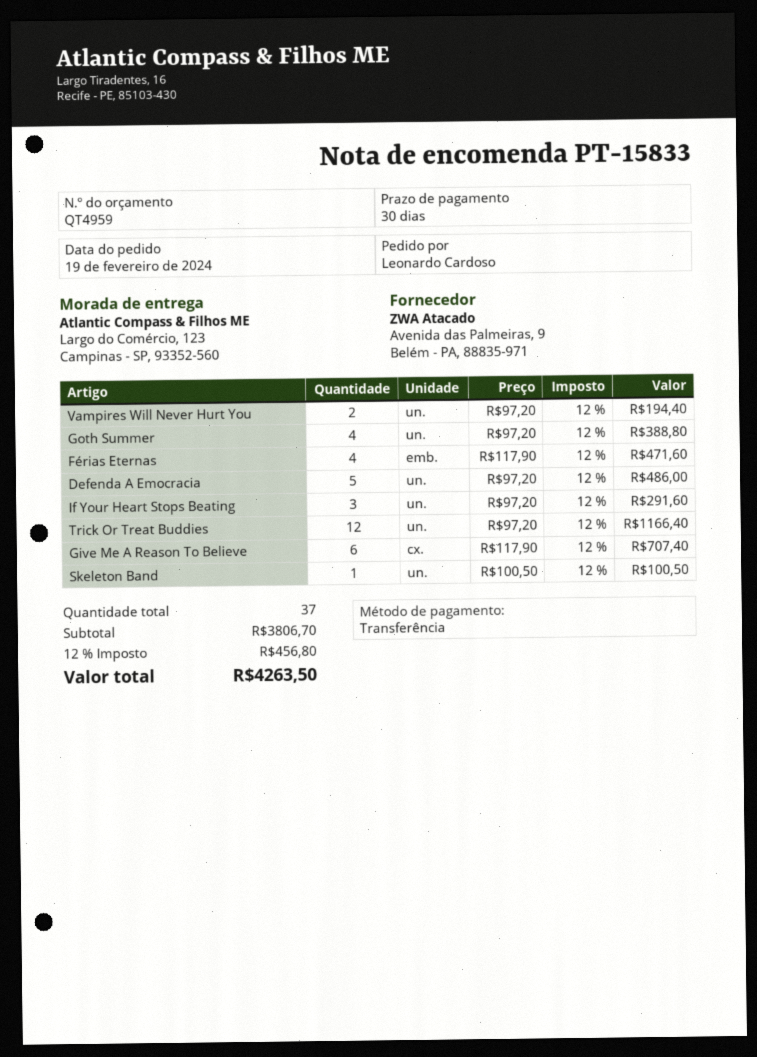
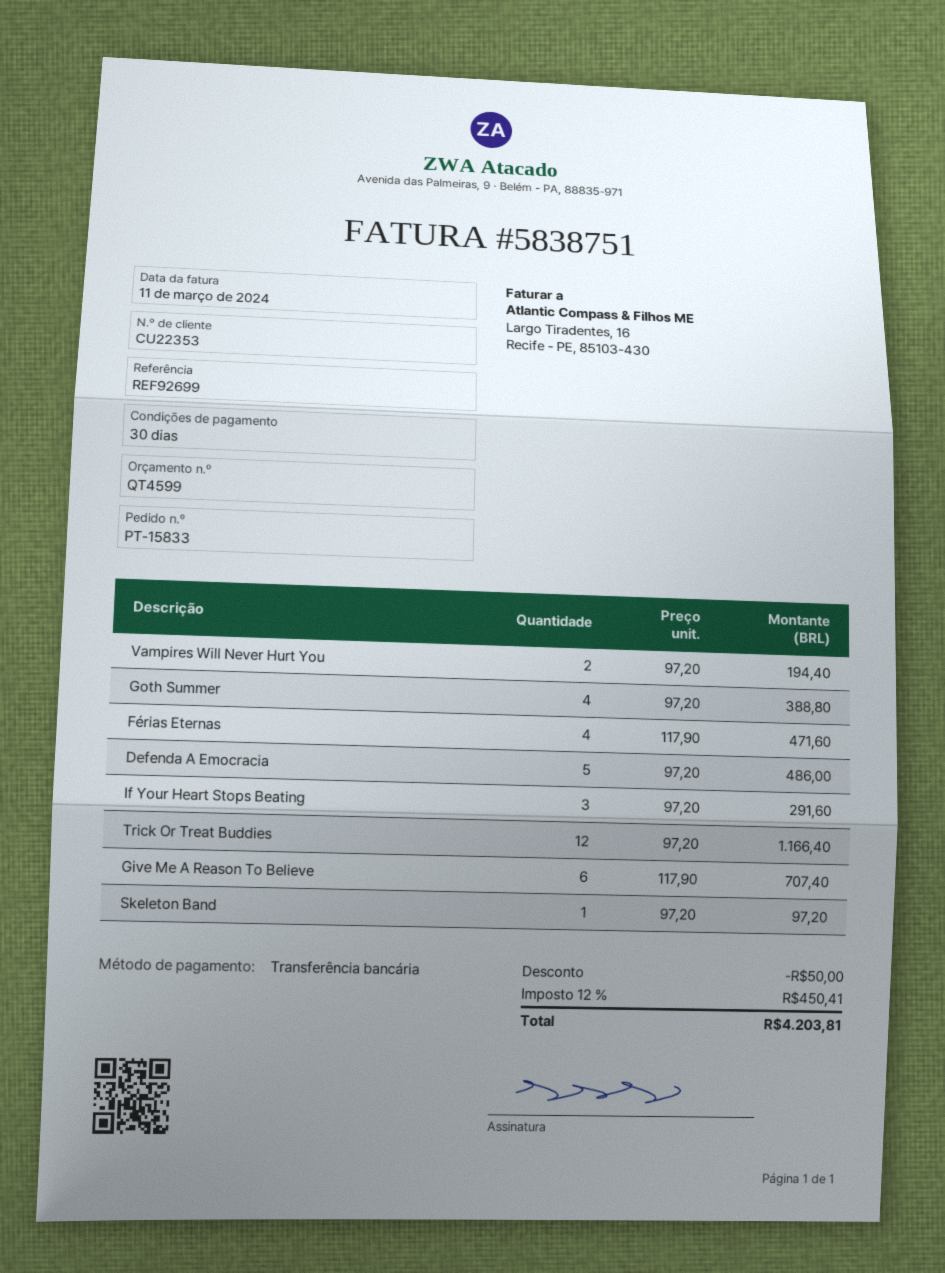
quote number: QT4959 -> QT4599
Skeleton Band: 1 x 100.50 = 100.50 -> 1 x 97.20 = 97.20
discount: none -> 50.00
tax: 12% = 456.80 -> 12% = 450.41
total: 4263.50 -> 4203.81

